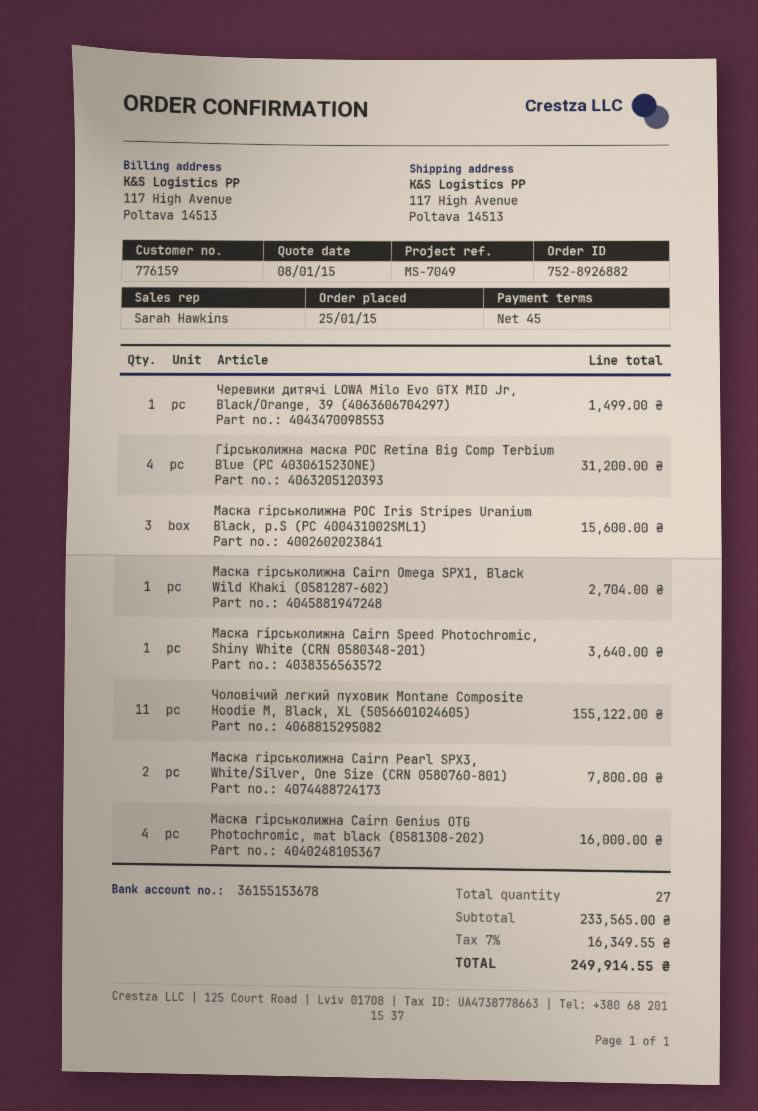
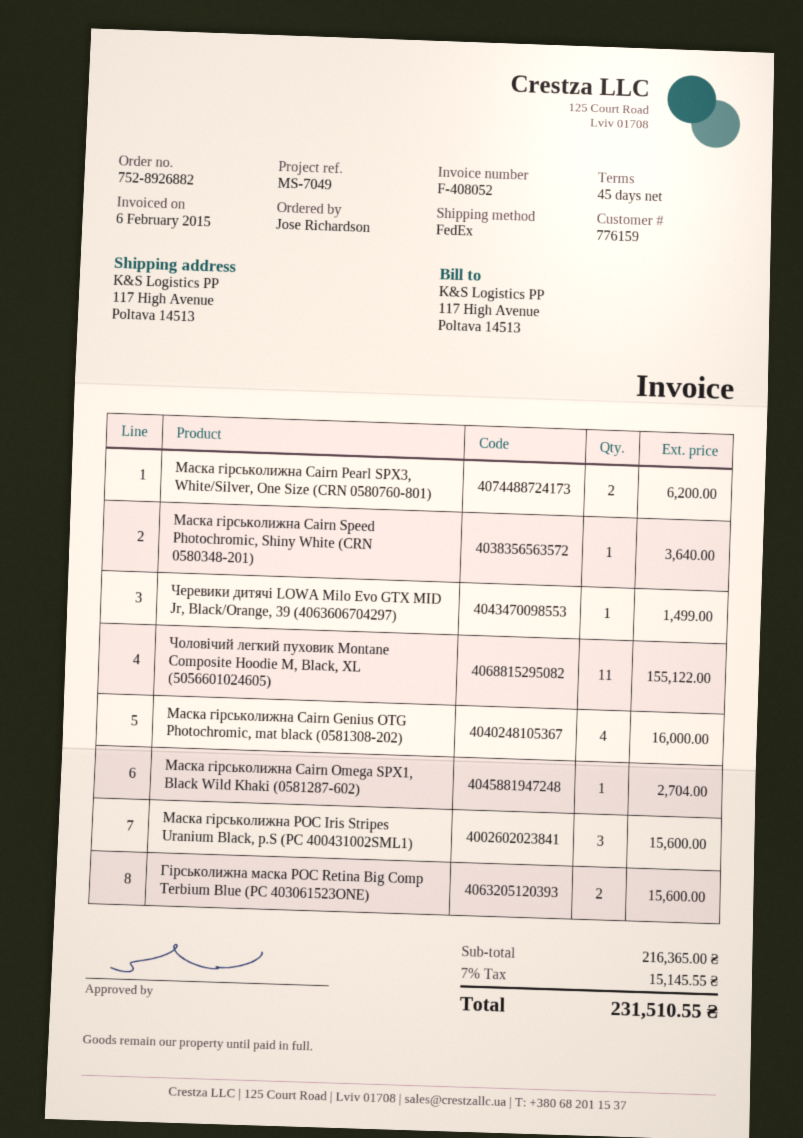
Гірськолижна маска POC Retina Big Comp Terbium Blue (PC 403061523ONE): 4 for 31200.00 -> 2 for 15600.00
Маска гірськолижна Cairn Pearl SPX3, White/Silver, One Size (CRN 0580760-801): 2 for 7800.00 -> 2 for 6200.00
subtotal: 233565.00 -> 216365.00
tax: 7% = 16349.55 -> 7% = 15145.55
total: 249914.55 -> 231510.55

